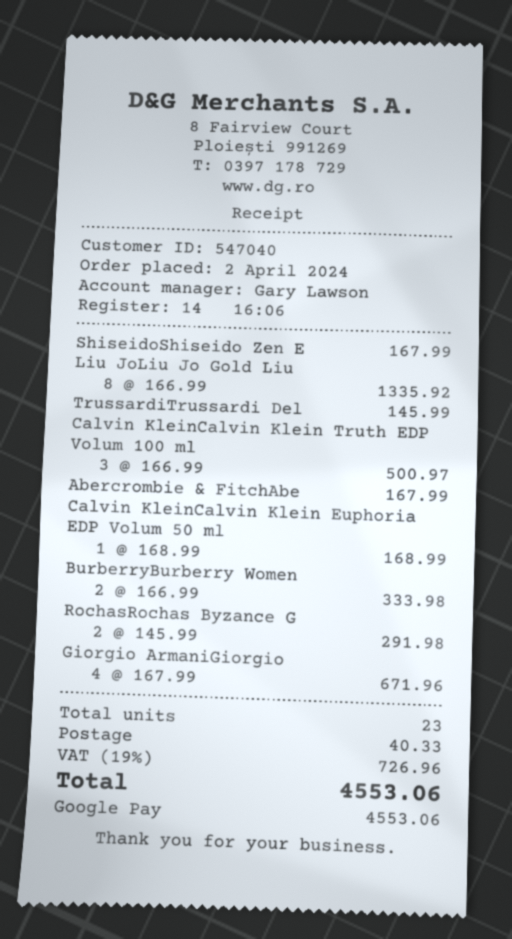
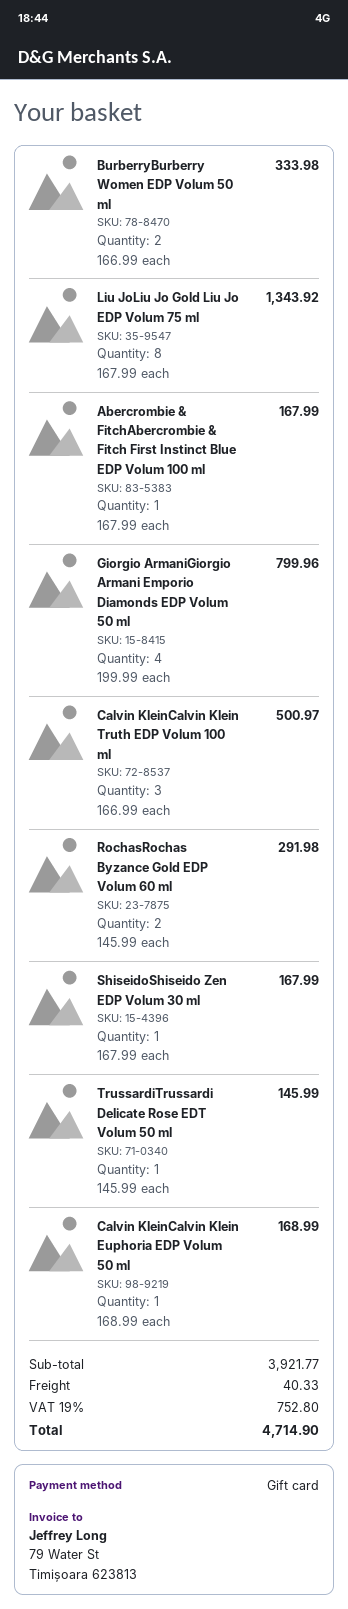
payment method: Google Pay -> gift card
Liu JoLiu Jo Gold Liu: 8 x 166.99 = 1335.92 -> 8 x 167.99 = 1343.92
Giorgio ArmaniGiorgio: 4 x 167.99 = 671.96 -> 4 x 199.99 = 799.96
tax: 19% = 726.96 -> 19% = 752.80
total: 4553.06 -> 4714.90

